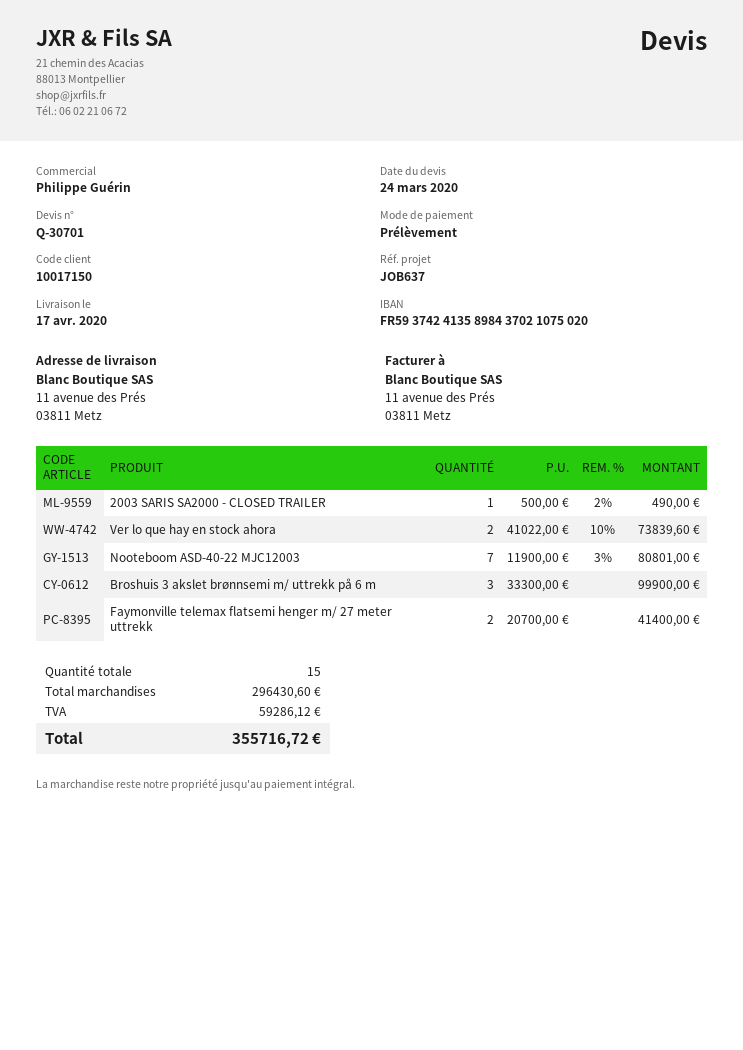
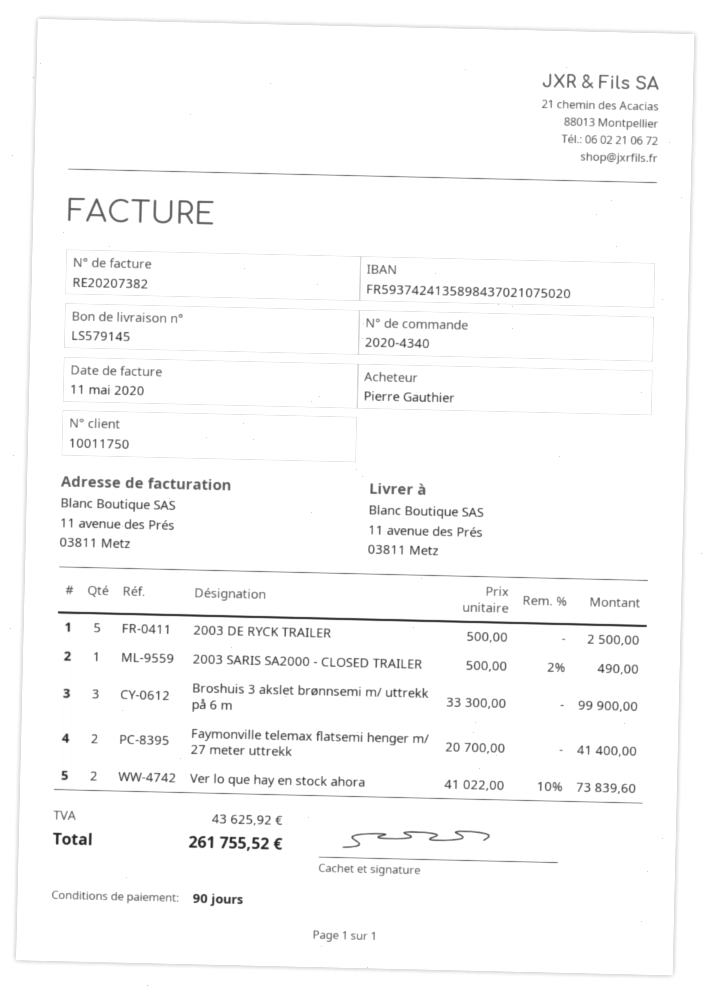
customer number: 10017150 -> 10011750
Nooteboom ASD-40-22 MJC12003: 7 x 11900.00 - 3% = 80801.00 -> none
2003 DE RYCK TRAILER: none -> 5 x 500.00 = 2500.00
tax: 59286.12 -> 43625.92
total: 355716.72 -> 261755.52

